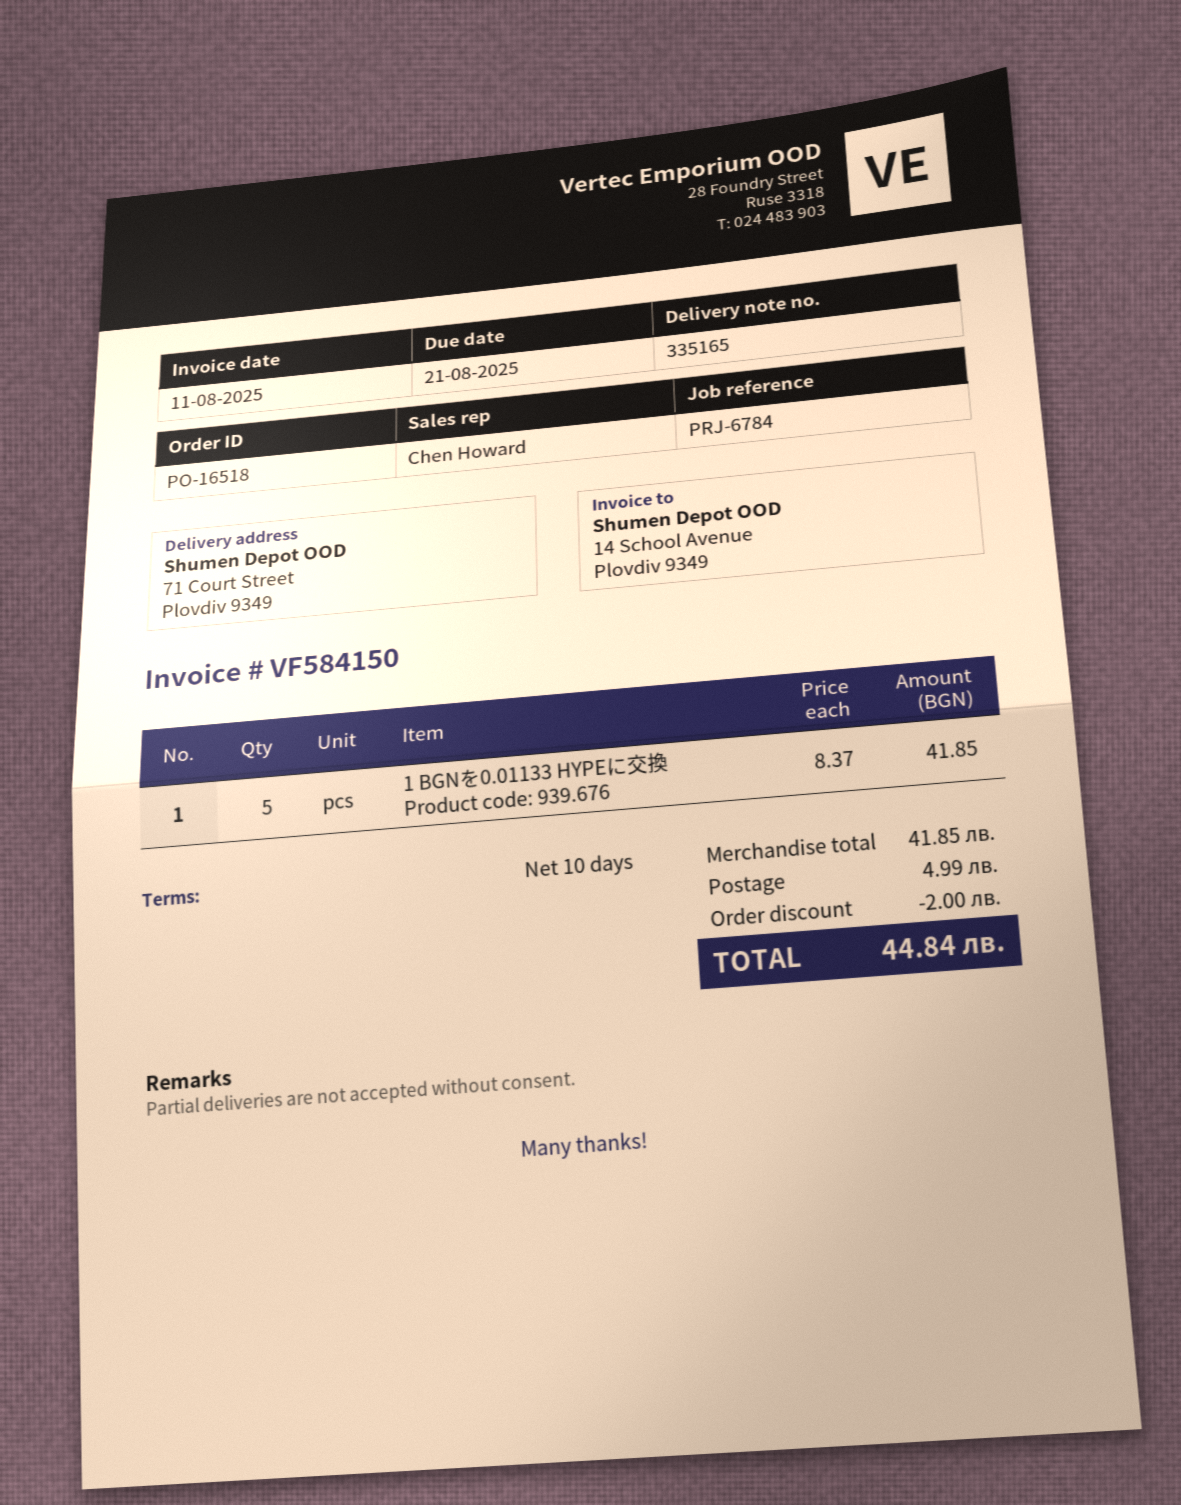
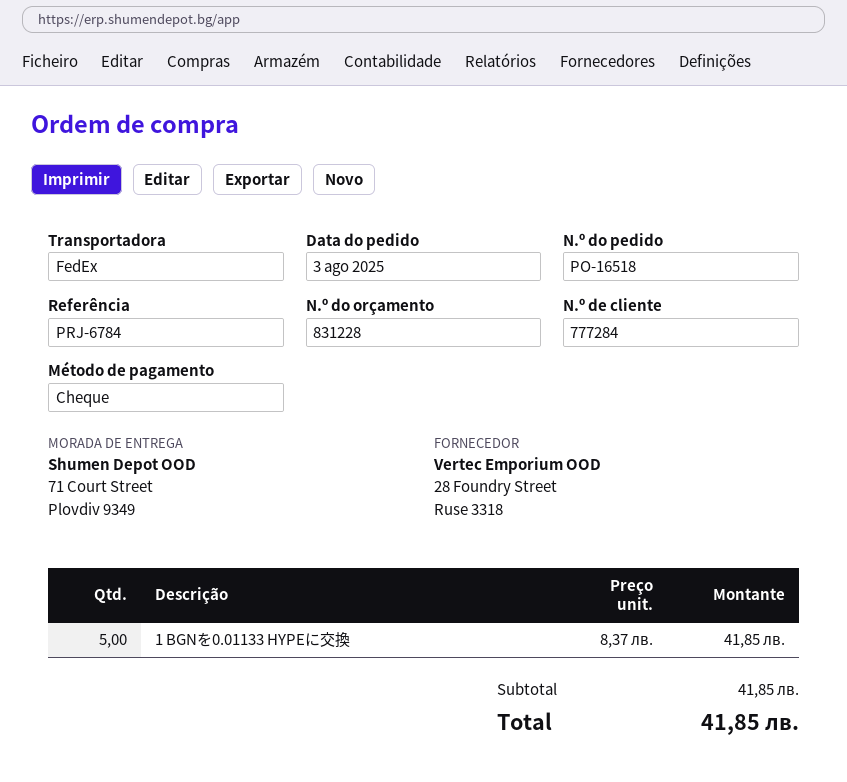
discount: 2.00 -> none
shipping: 4.99 -> none
total: 44.84 -> 41.85

